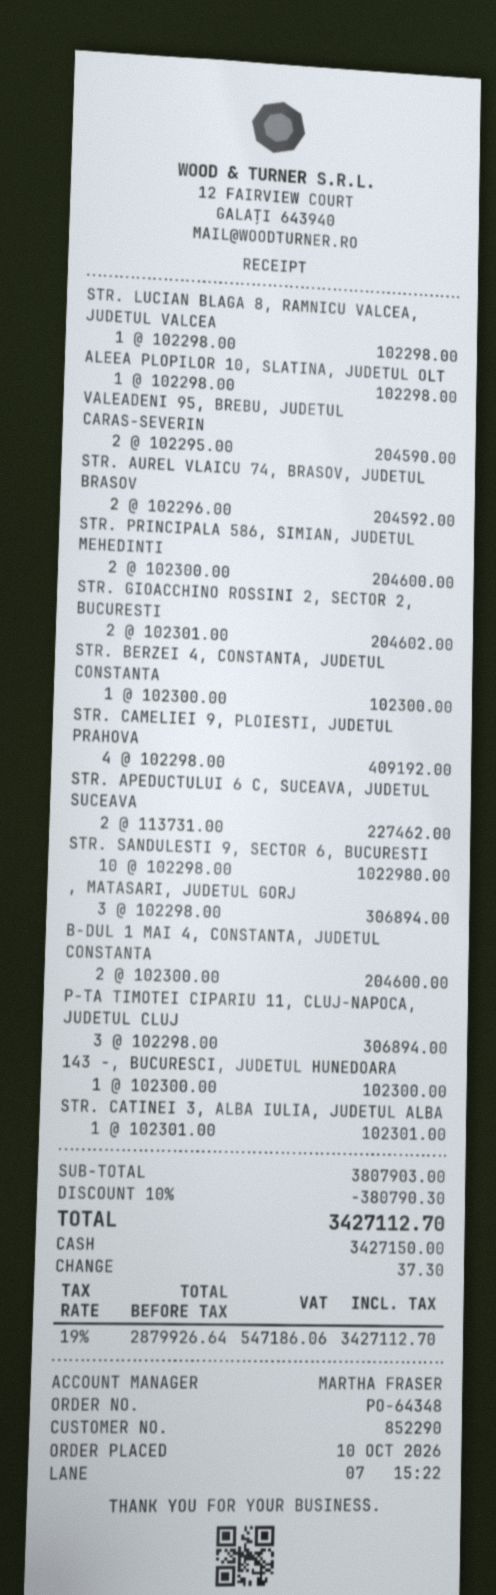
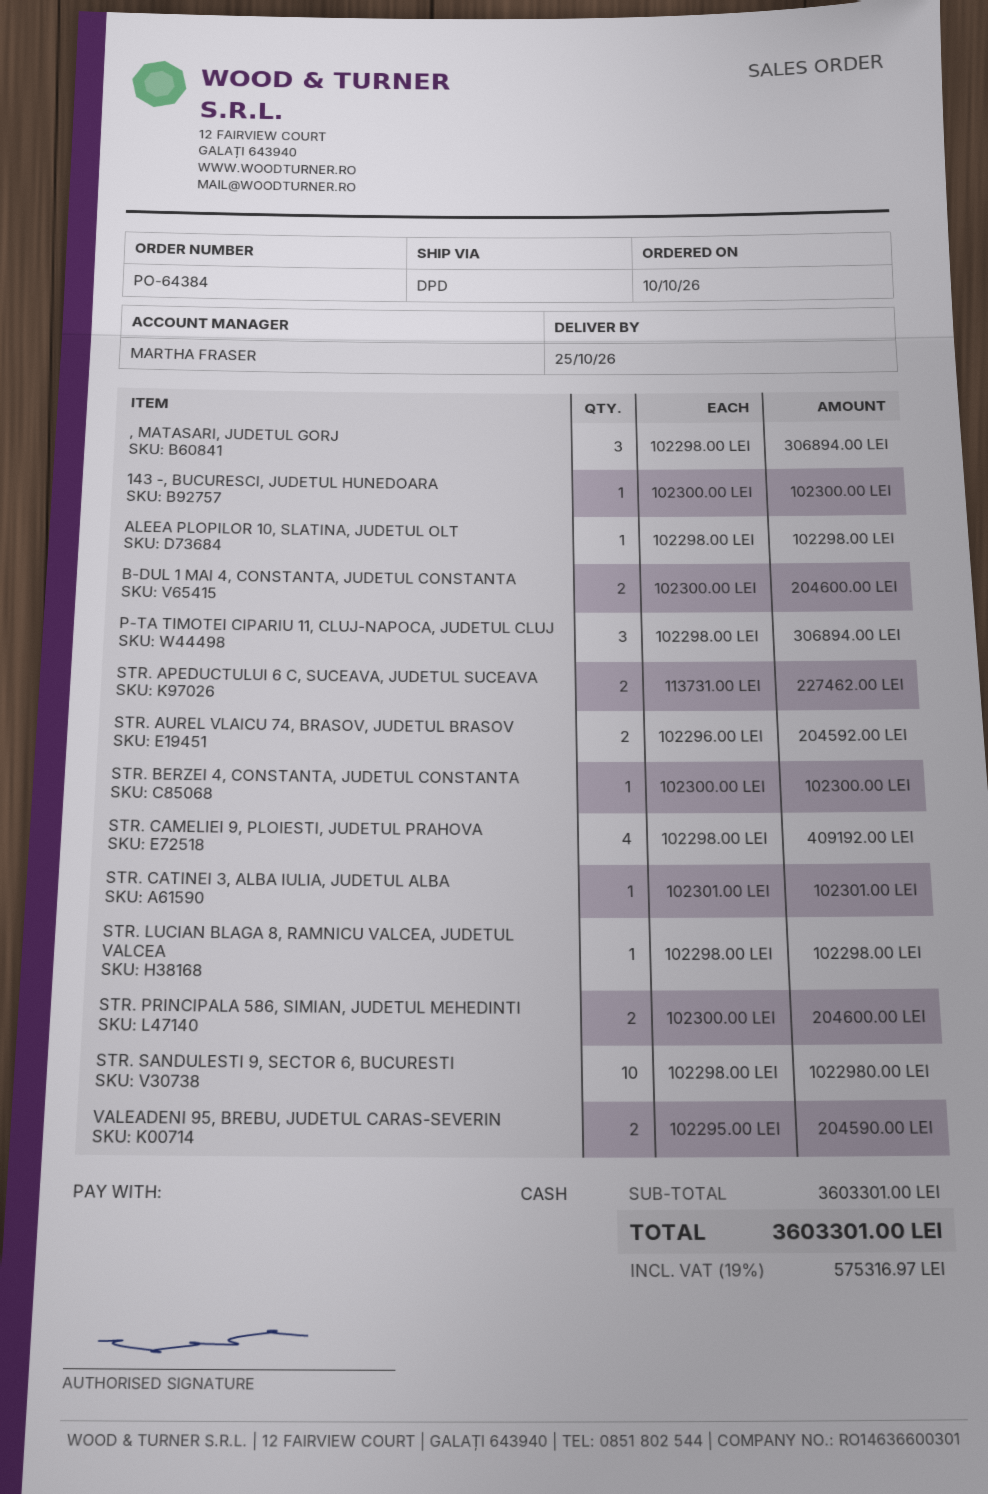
order number: PO-64348 -> PO-64384
STR. GIOACCHINO ROSSINI 2, SECTOR 2, BUCURESTI: 2 x 102301.00 = 204602.00 -> none
subtotal: 3807903.00 -> 3603301.00
discount: 10% = 380790.30 -> none
tax: 19% = 547186.06 -> 19% = 575316.97
total: 3427112.70 -> 3603301.00

